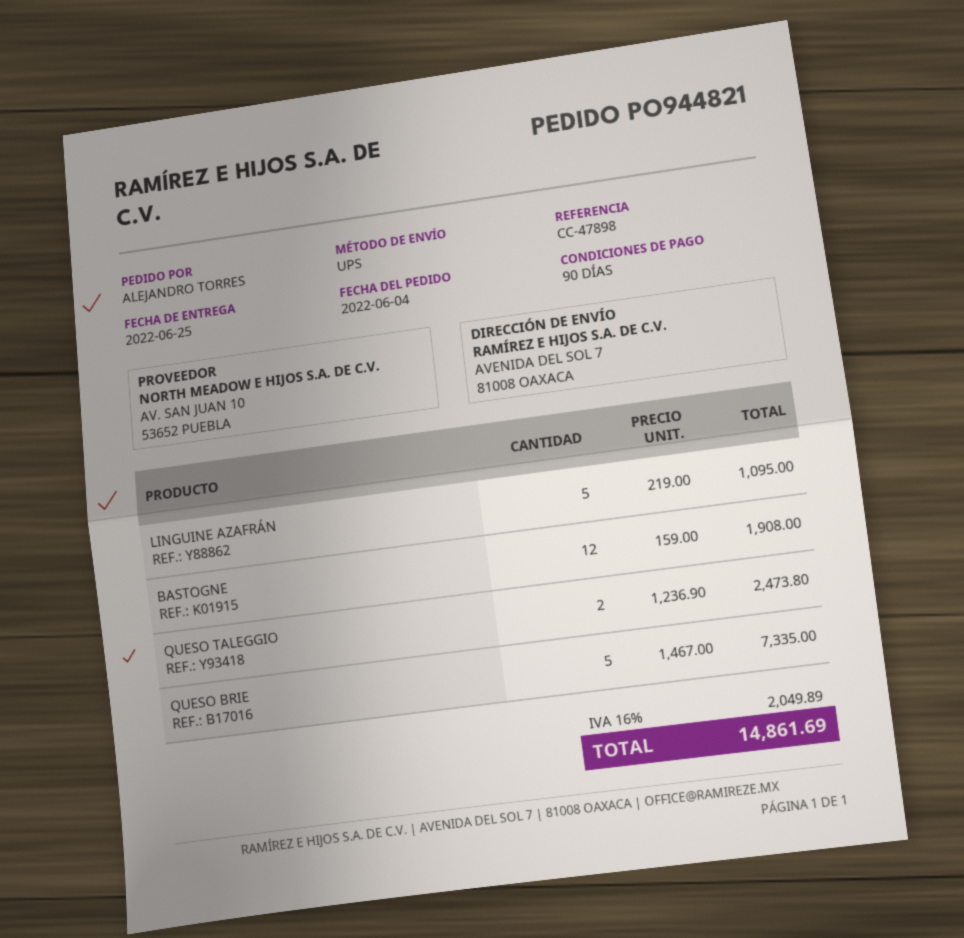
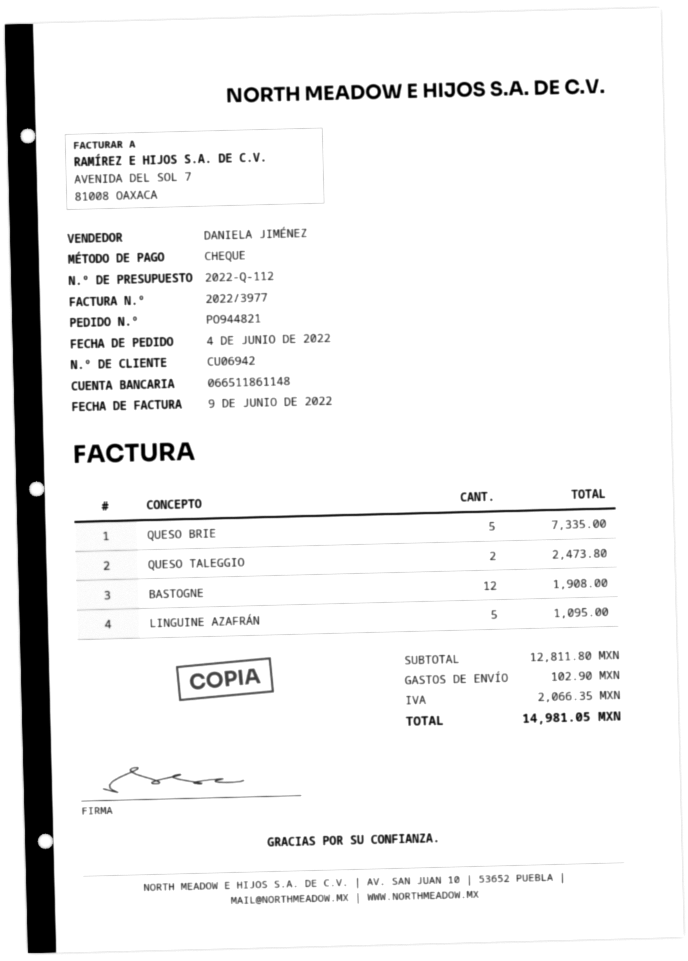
shipping: none -> 102.90
tax: 2049.89 -> 2066.35
total: 14861.69 -> 14981.05

